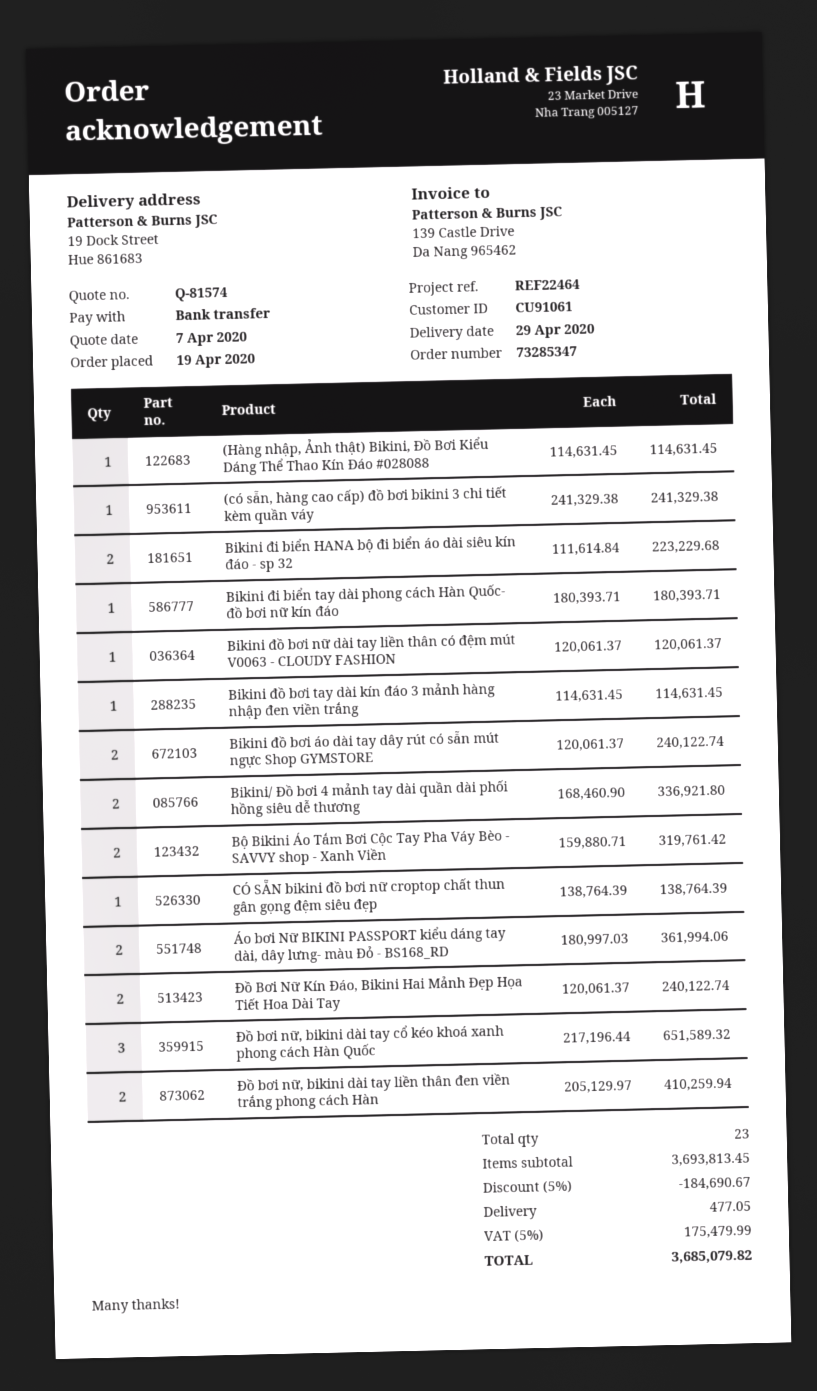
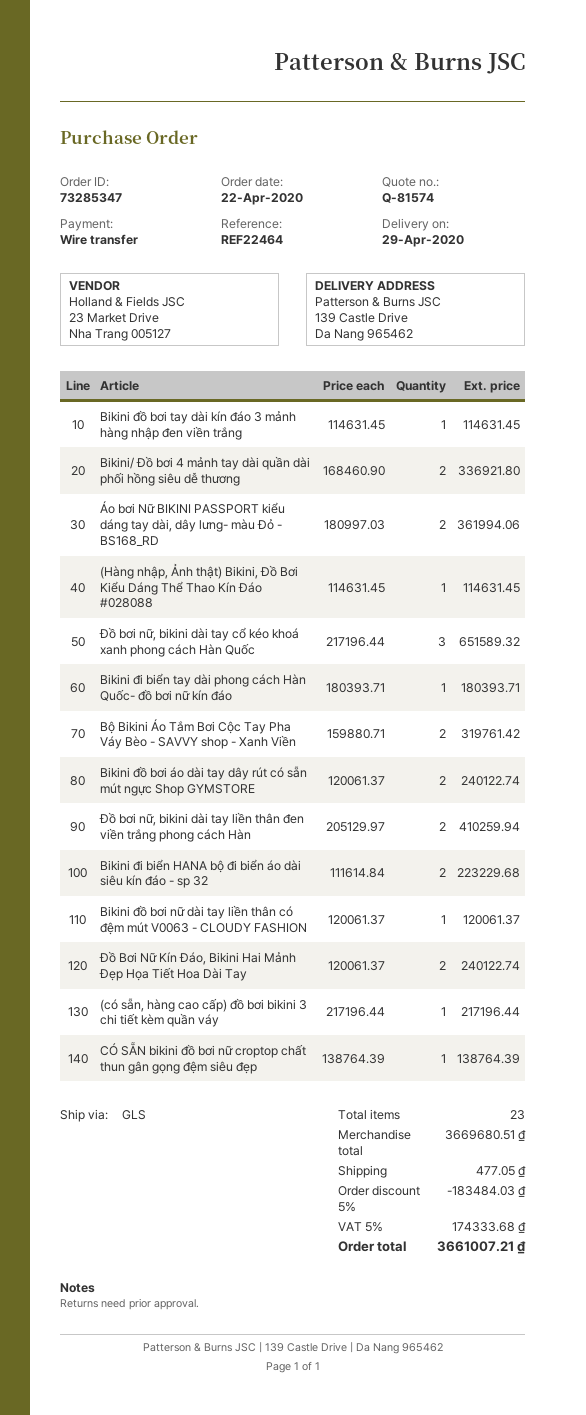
order date: 2020-04-19 -> 2020-04-22
ship to: 19 Dock Street, Hue 861683 -> 139 Castle Drive, Da Nang 965462
(có sẵn, hàng cao cấp) đồ bơi bikini 3 chi tiết kèm quần váy: 1 x 241329.38 = 241329.38 -> 1 x 217196.44 = 217196.44
subtotal: 3693813.45 -> 3669680.51
discount: 5% = 184690.67 -> 5% = 183484.03
tax: 5% = 175479.99 -> 5% = 174333.68
total: 3685079.82 -> 3661007.21

